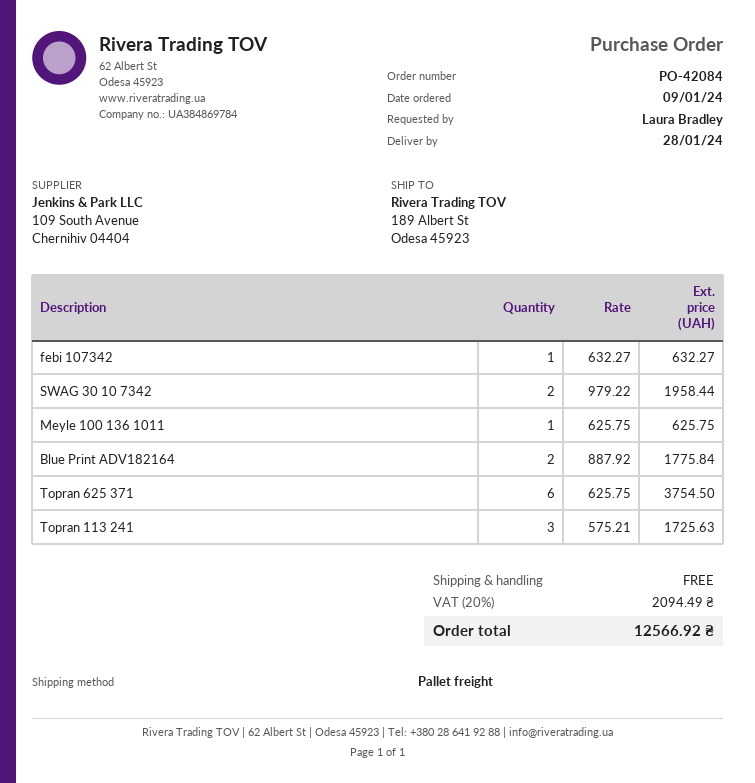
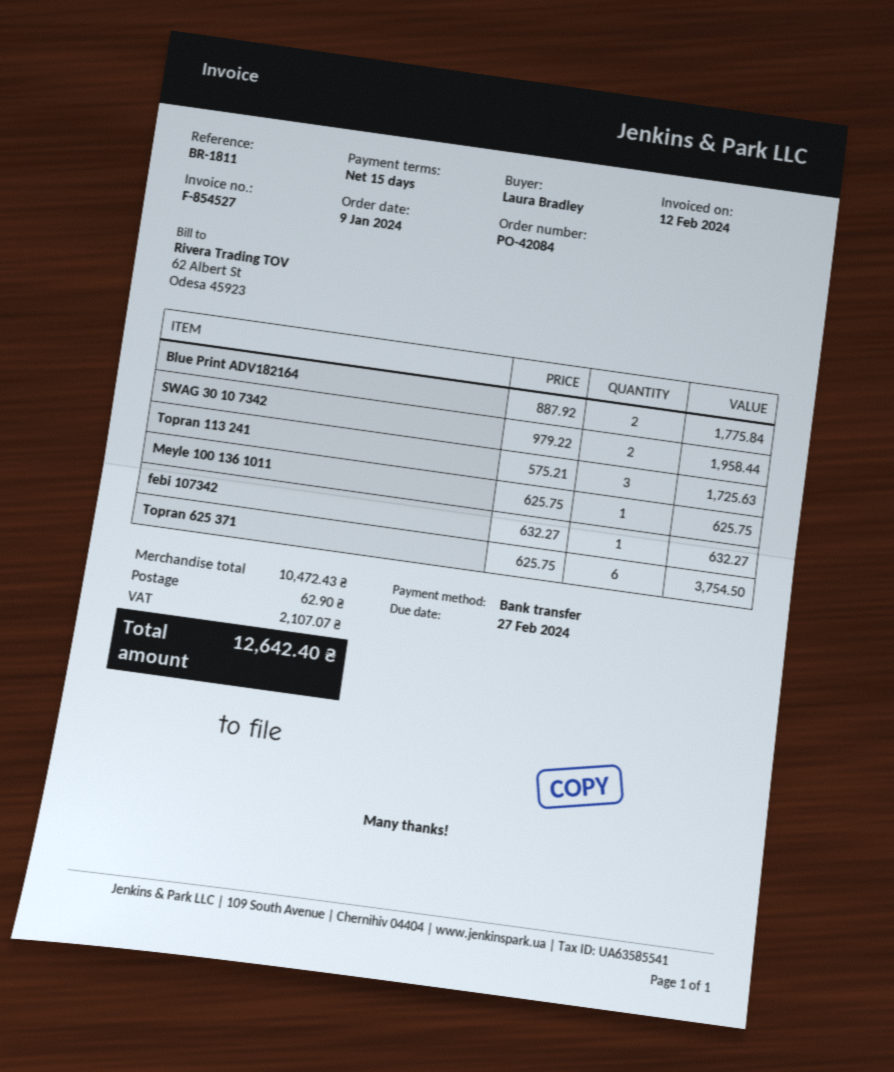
shipping: 0.00 -> 62.90
tax: 2094.49 -> 2107.07
total: 12566.92 -> 12642.40

